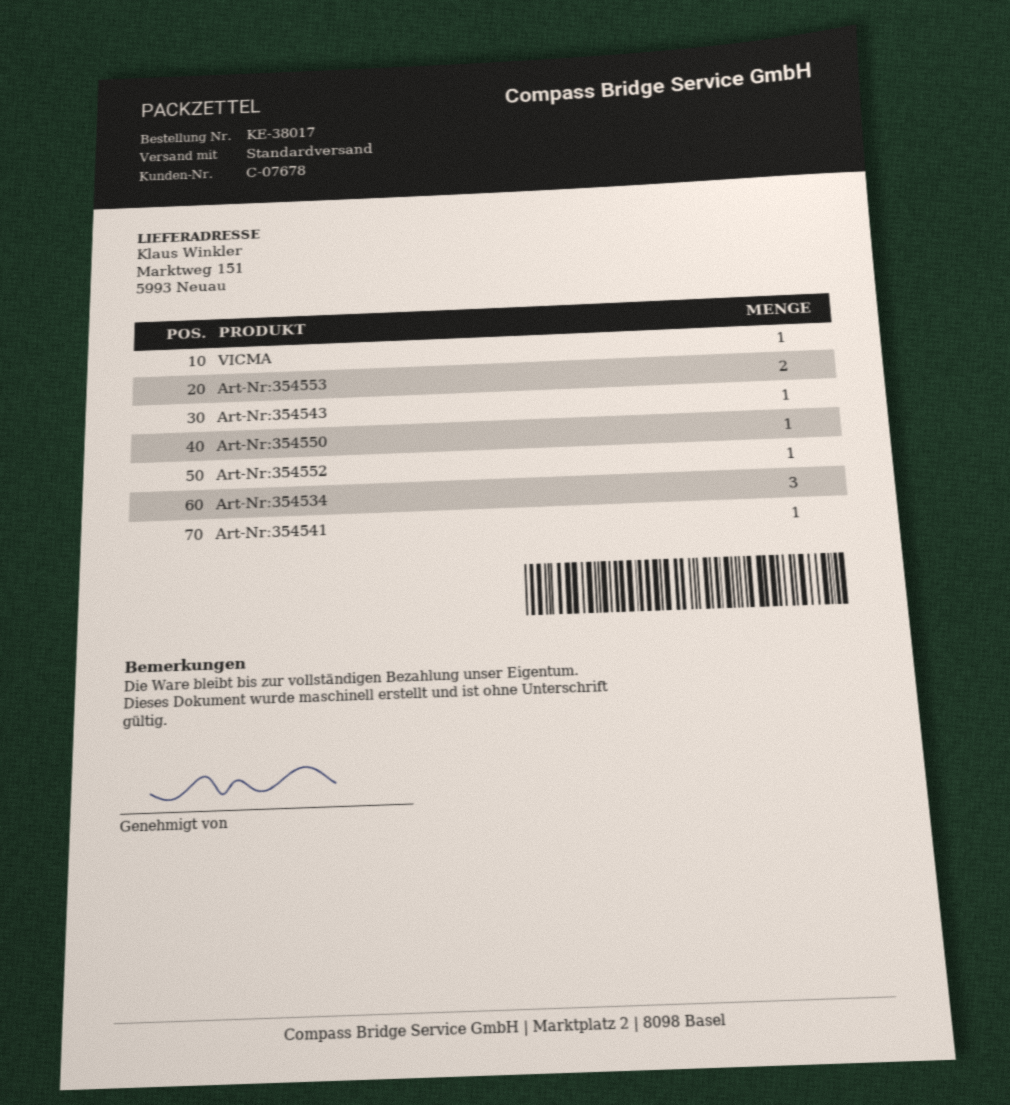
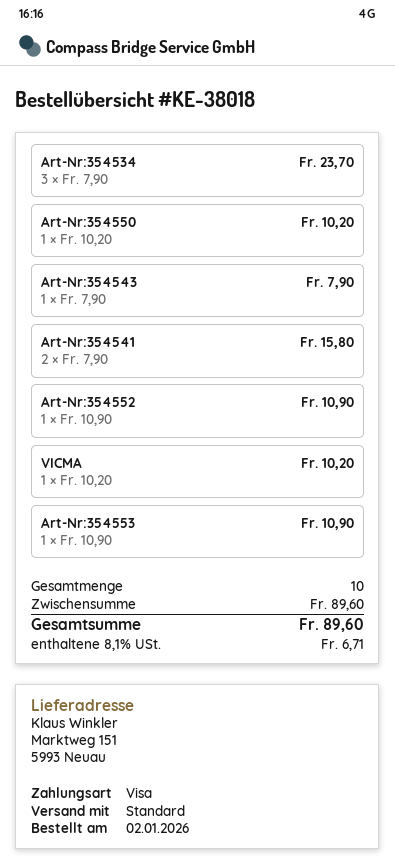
order number: KE-38017 -> KE-38018
Art-Nr:354553: 2 -> 1
Art-Nr:354541: 1 -> 2

